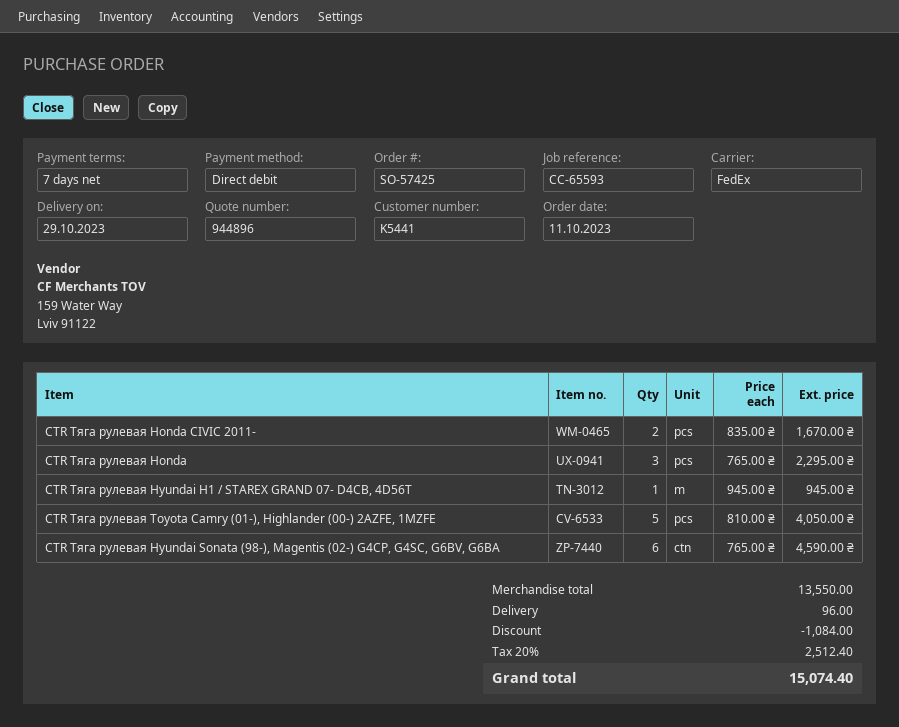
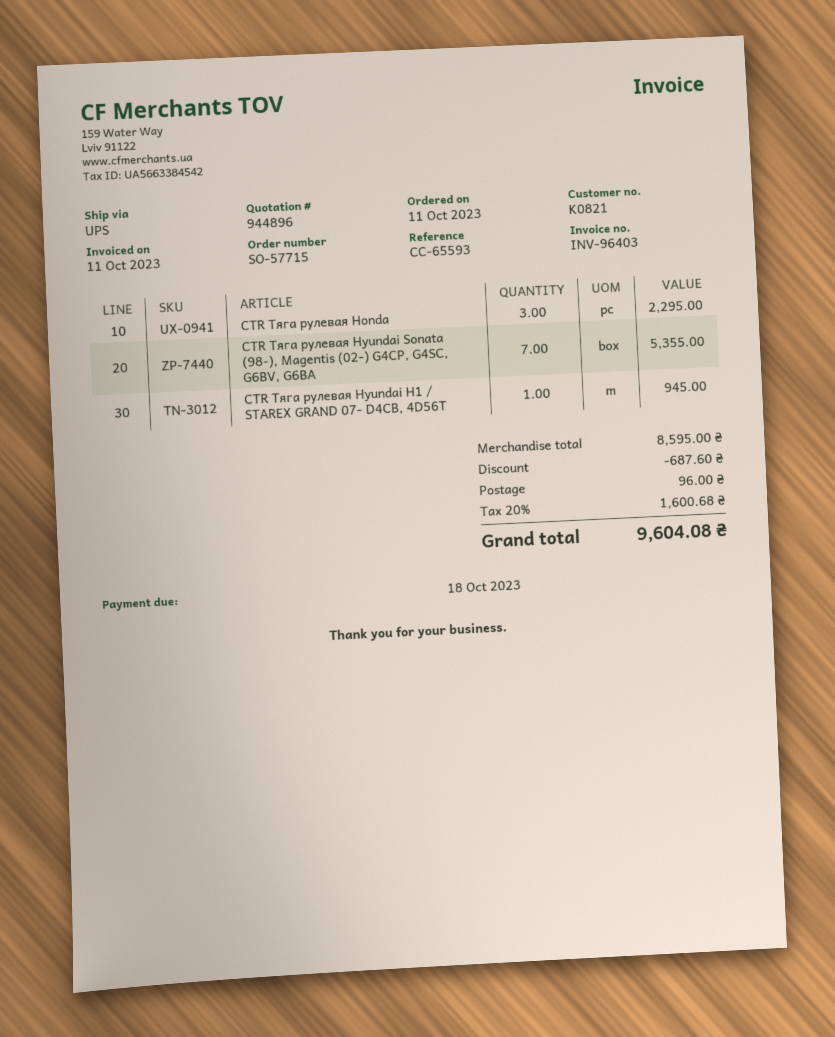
order number: SO-57425 -> SO-57715
customer number: K5441 -> K0821
shipping method: FedEx -> UPS
CTR Тяга рулевая Honda CIVIC 2011-: 2 for 1670.00 -> none
CTR Тяга рулевая Toyota Camry (01-), Highlander (00-) 2AZFE, 1MZFE: 5 for 4050.00 -> none
CTR Тяга рулевая Hyundai Sonata (98-), Magentis (02-) G4CP, G4SC, G6BV, G6BA: 6 for 4590.00 -> 7 for 5355.00
subtotal: 13550.00 -> 8595.00
discount: 1084.00 -> 687.60
tax: 20% = 2512.40 -> 20% = 1600.68
total: 15074.40 -> 9604.08

